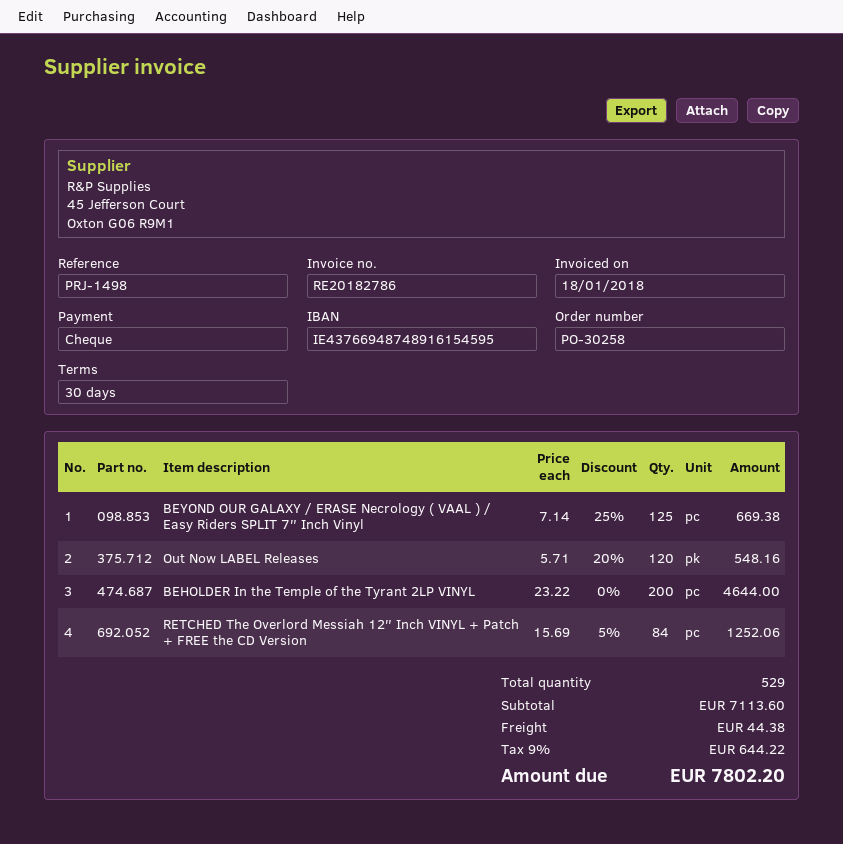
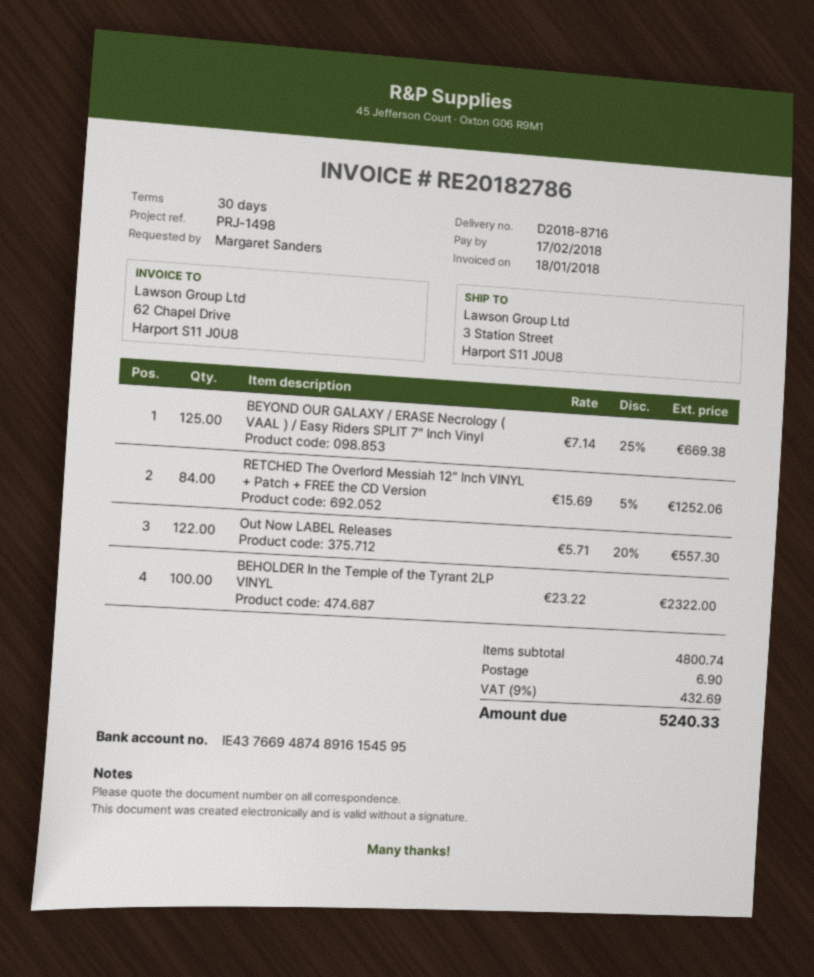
Out Now LABEL Releases: 120 x 5.71 - 20% = 548.16 -> 122 x 5.71 - 20% = 557.30
BEHOLDER In the Temple of the Tyrant 2LP VINYL: 200 x 23.22 = 4644.00 -> 100 x 23.22 = 2322.00
subtotal: 7113.60 -> 4800.74
shipping: 44.38 -> 6.90
tax: 9% = 644.22 -> 9% = 432.69
total: 7802.20 -> 5240.33

